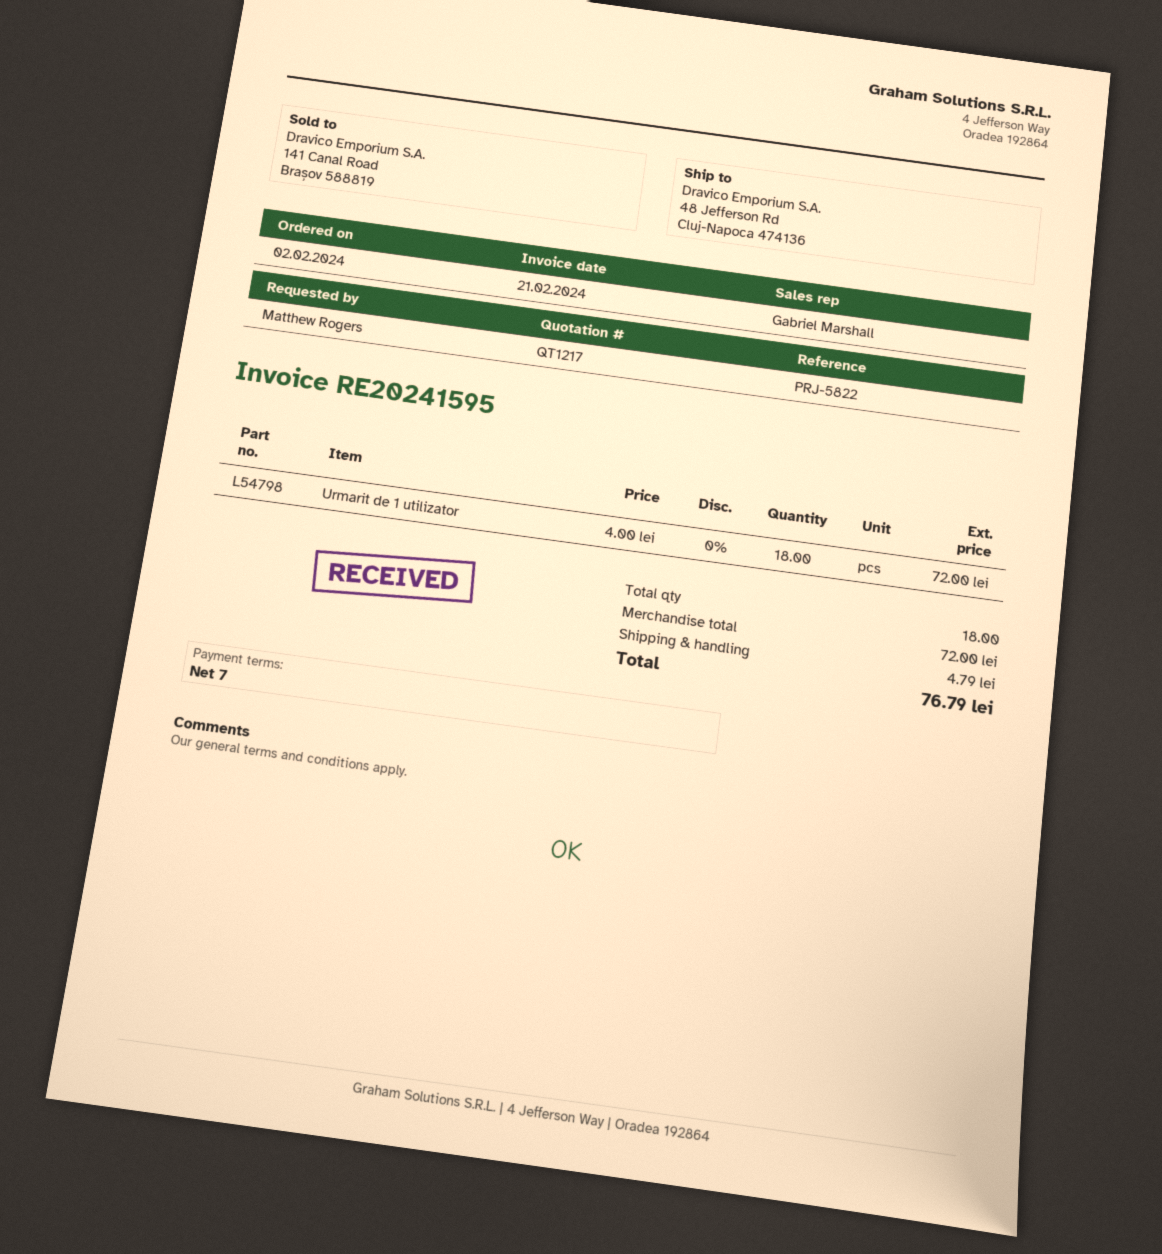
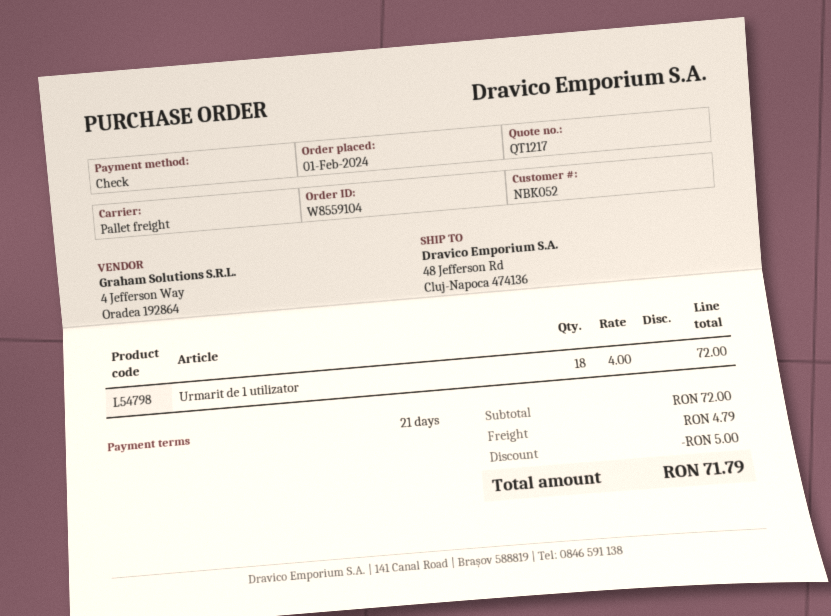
order date: 2024-02-02 -> 2024-02-01
payment terms: 7 days -> 21 days
discount: none -> 5.00
total: 76.79 -> 71.79

